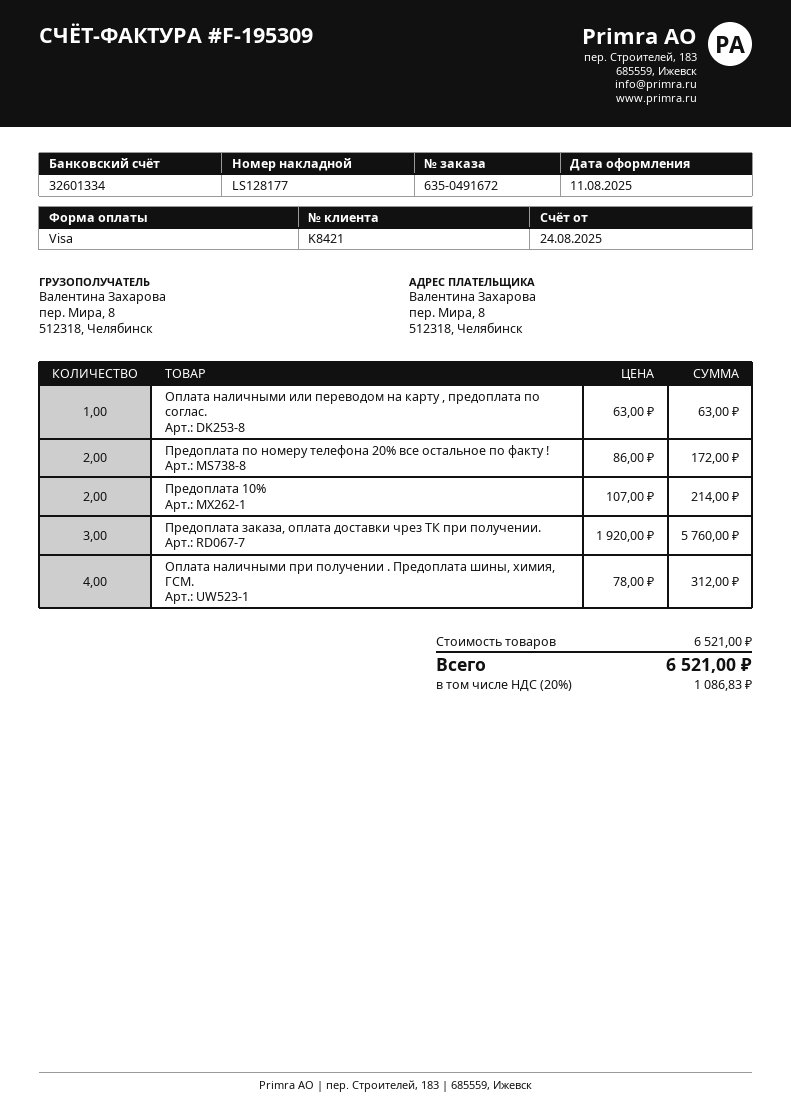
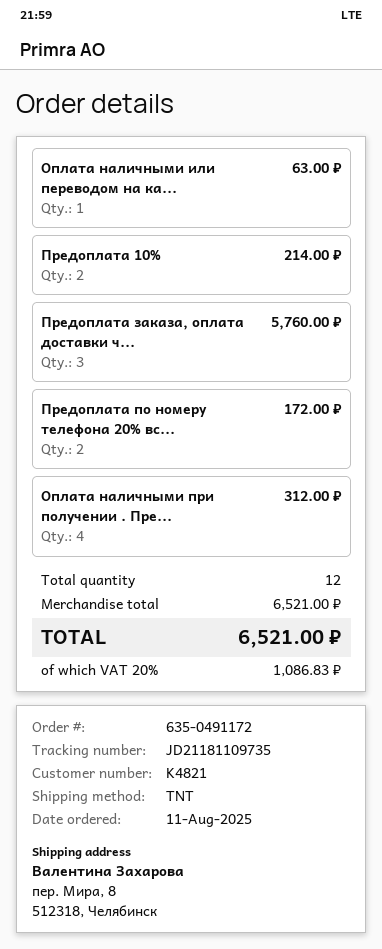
order number: 635-0491672 -> 635-0491172
customer number: K8421 -> K4821

